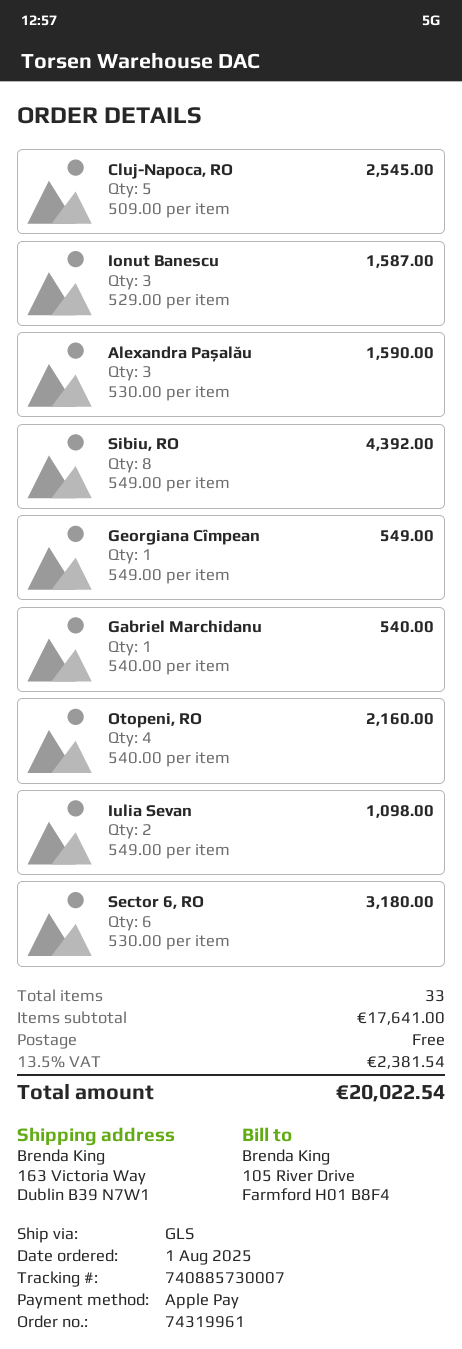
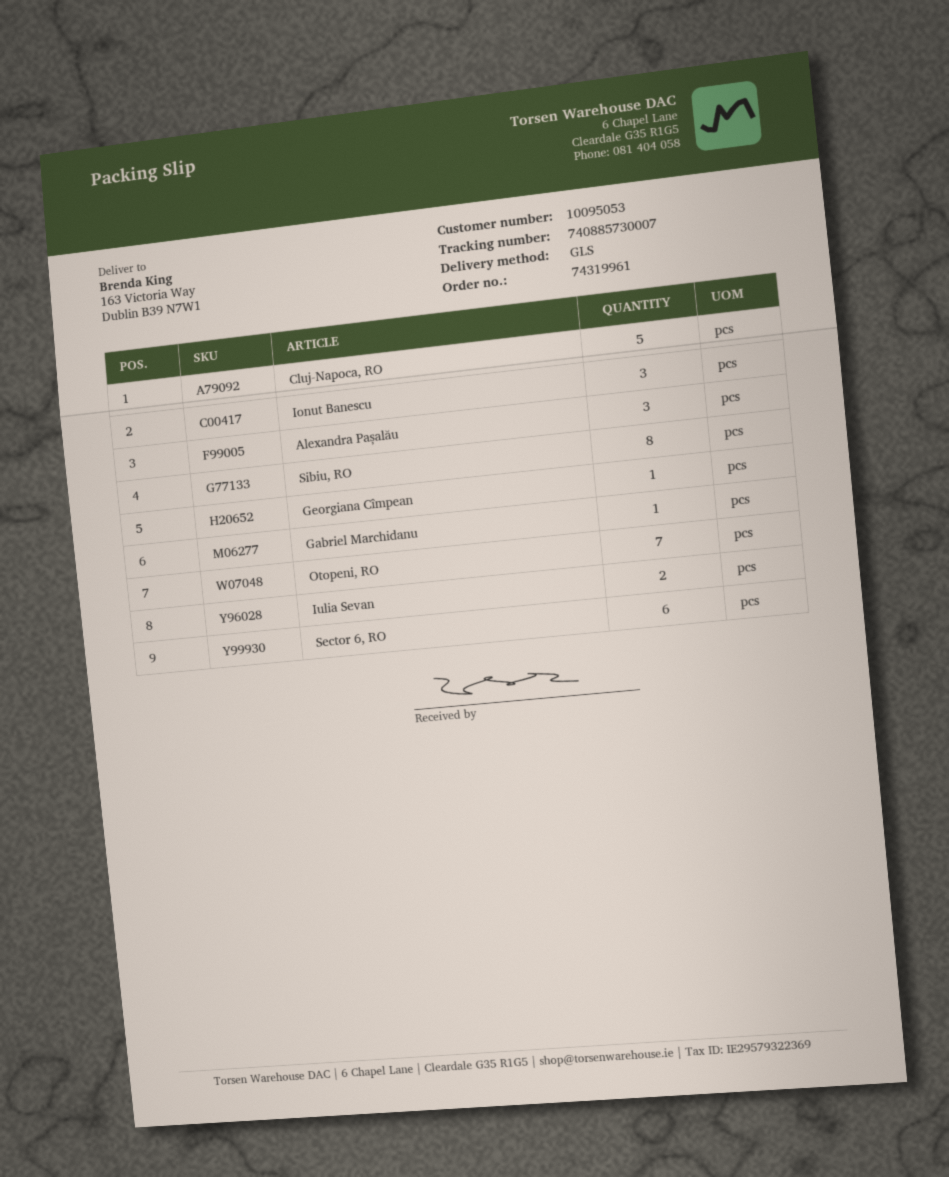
Otopeni, RO: 4 -> 7

